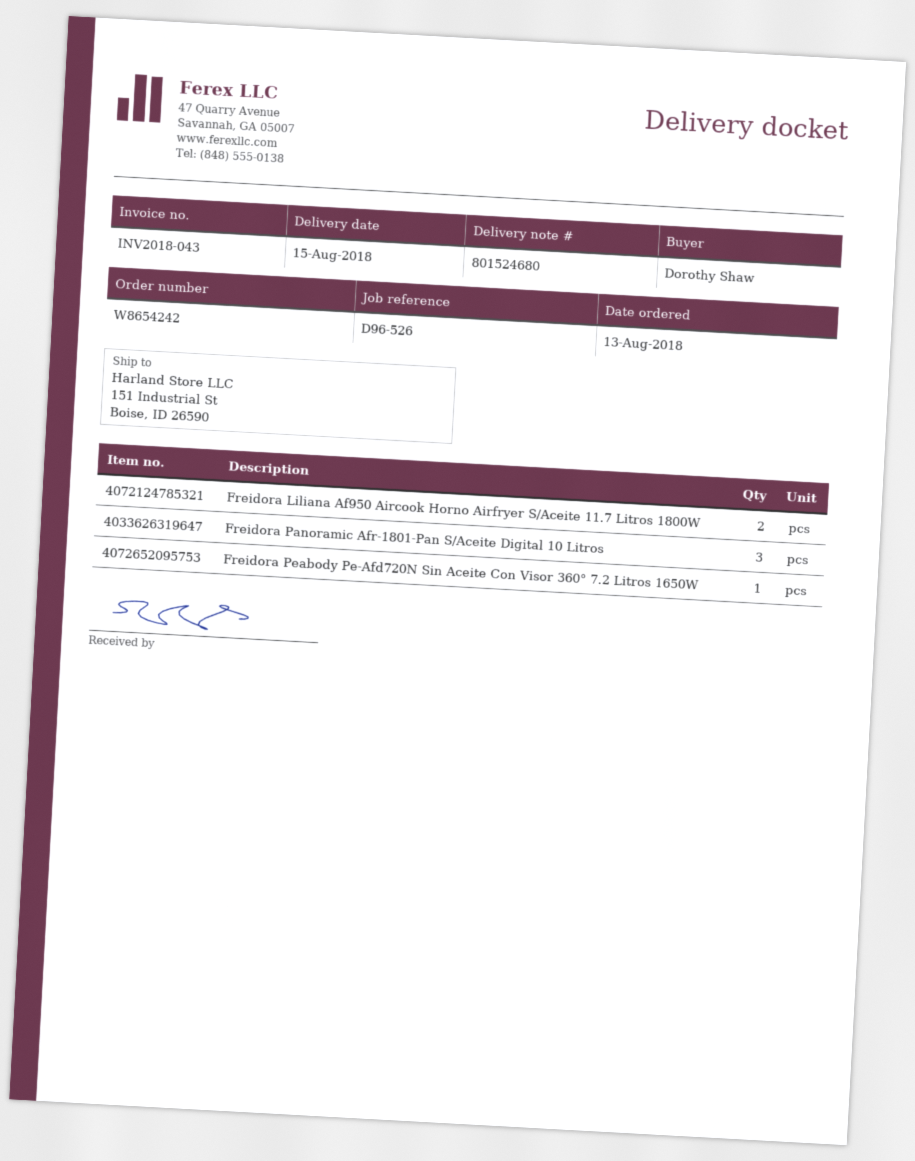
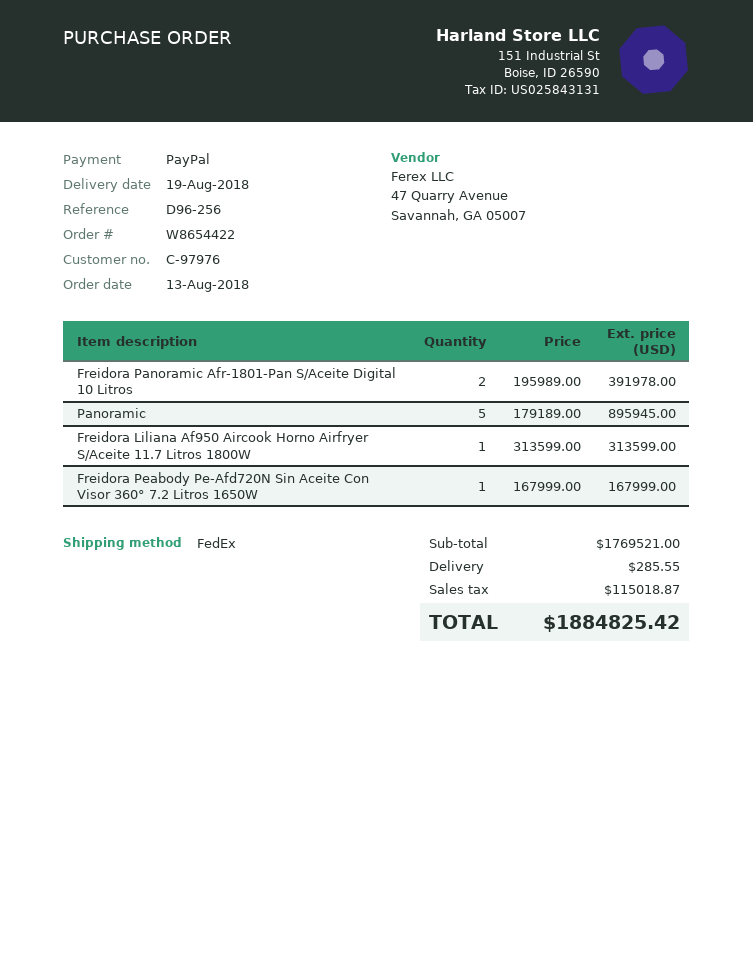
order number: W8654242 -> W8654422
delivery date: 2018-08-15 -> 2018-08-19
reference: D96-526 -> D96-256
Freidora Liliana Af950 Aircook Horno Airfryer S/Aceite 11.7 Litros 1800W: 2 -> 1
Freidora Panoramic Afr-1801-Pan S/Aceite Digital 10 Litros: 3 -> 2
Panoramic: none -> 5

